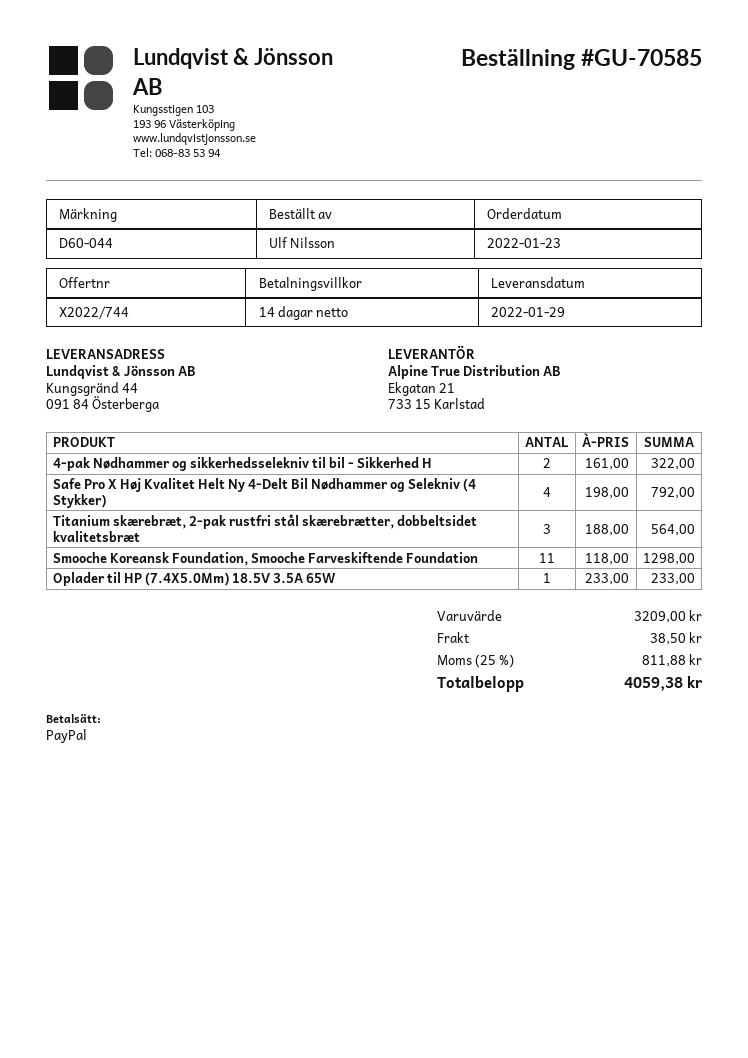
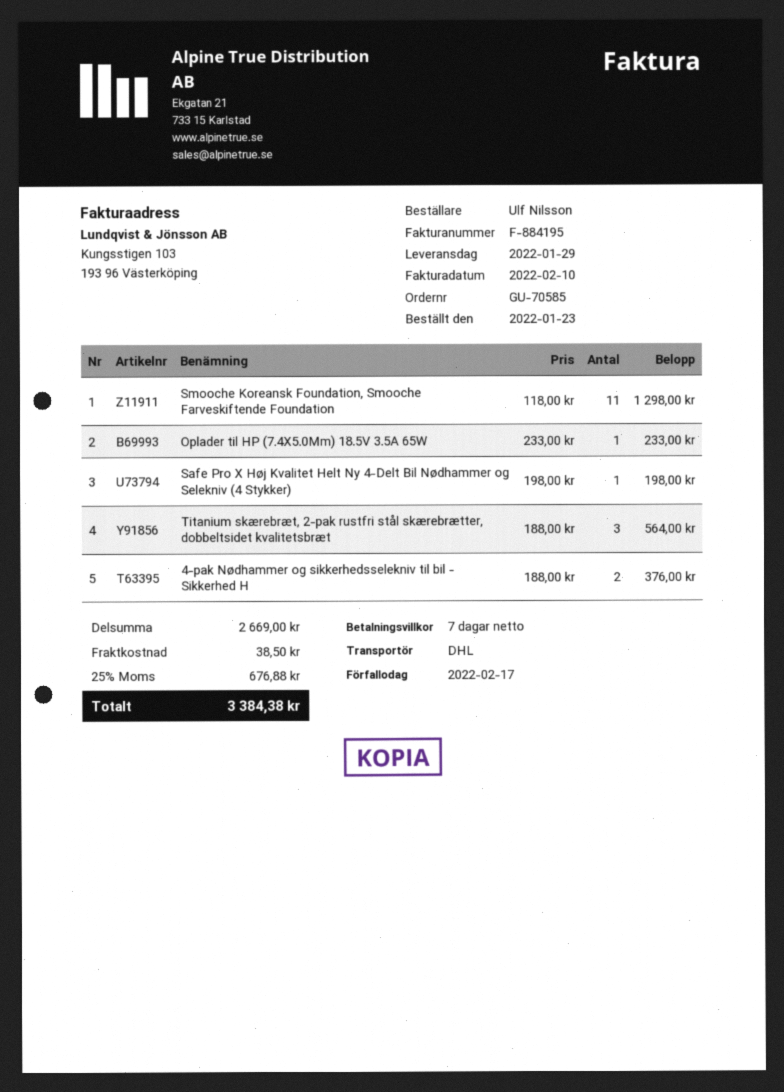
payment terms: 14 days -> 7 days
4-pak Nødhammer og sikkerhedsselekniv til bil - Sikkerhed H: 2 x 161.00 = 322.00 -> 2 x 188.00 = 376.00
Safe Pro X Høj Kvalitet Helt Ny 4-Delt Bil Nødhammer og Selekniv (4 Stykker): 4 x 198.00 = 792.00 -> 1 x 198.00 = 198.00
subtotal: 3209.00 -> 2669.00
tax: 25% = 811.88 -> 25% = 676.88
total: 4059.38 -> 3384.38

